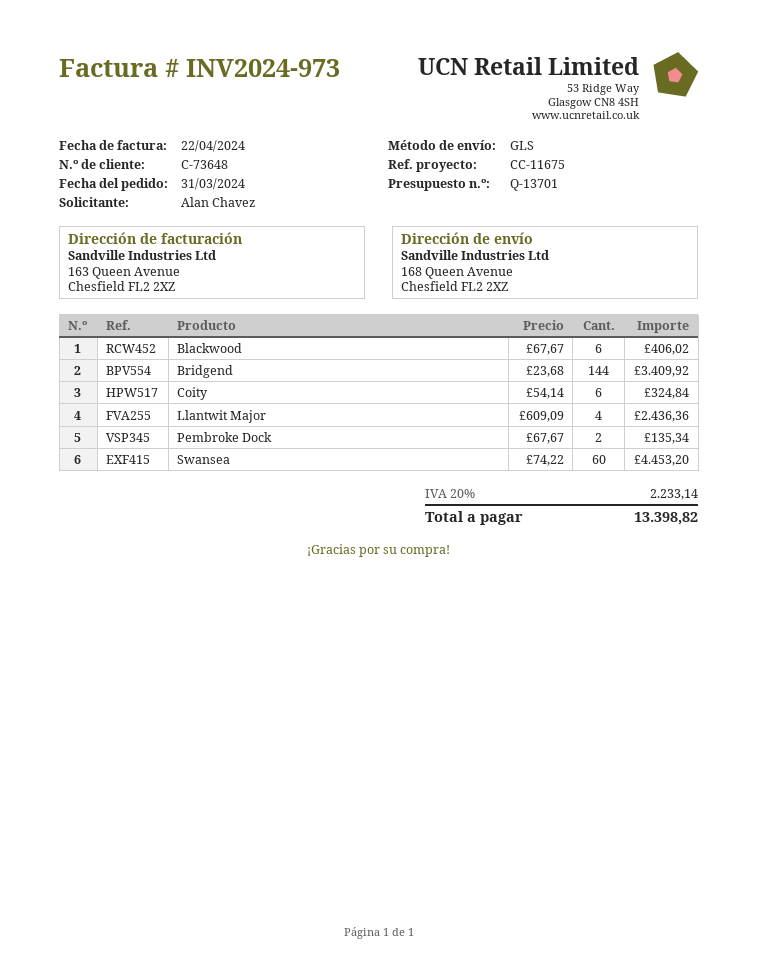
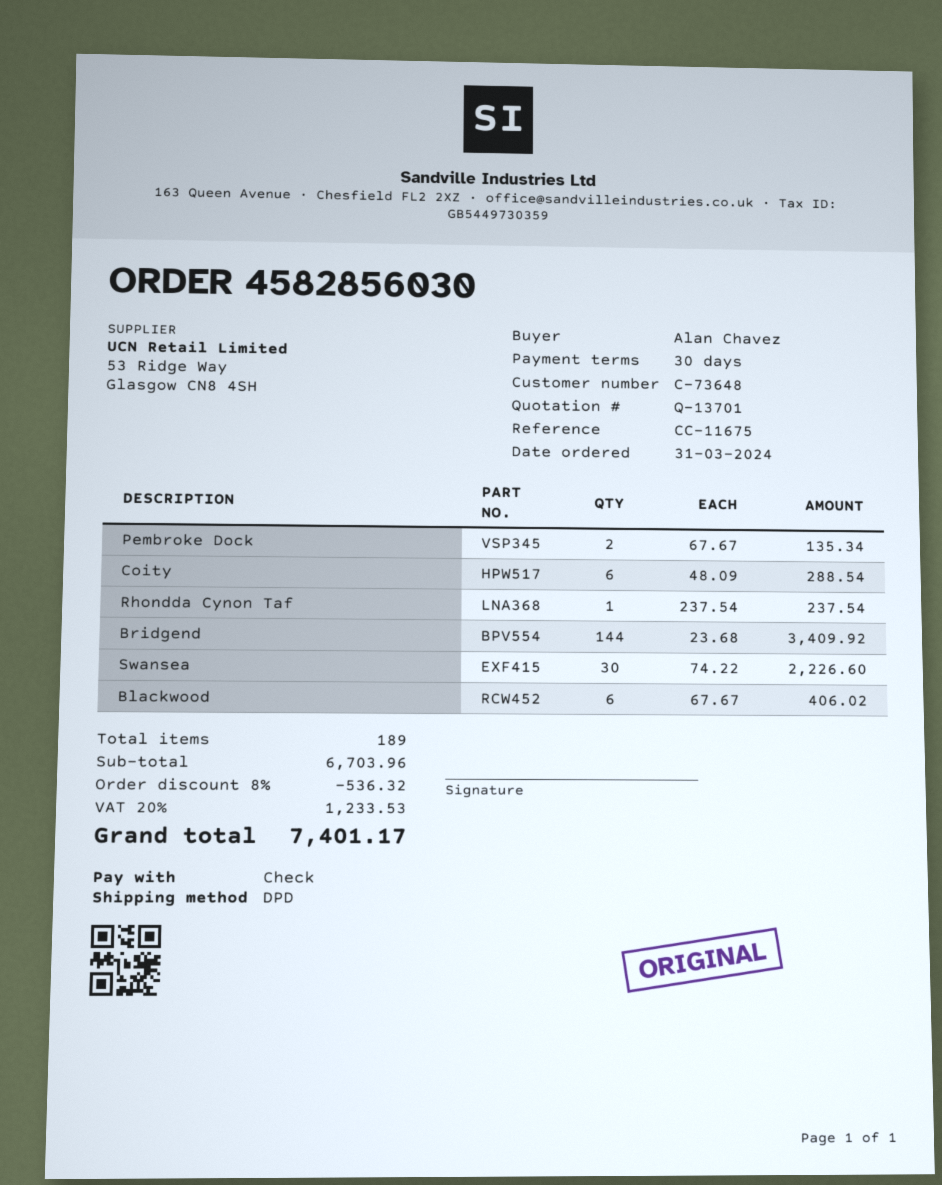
shipping method: GLS -> DPD
Coity: 6 x 54.14 = 324.84 -> 6 x 48.09 = 288.54
Llantwit Major: 4 x 609.09 = 2436.36 -> none
Swansea: 60 x 74.22 = 4453.20 -> 30 x 74.22 = 2226.60
Rhondda Cynon Taf: none -> 1 x 237.54 = 237.54
discount: none -> 8% = 536.32
tax: 20% = 2233.14 -> 20% = 1233.53
total: 13398.82 -> 7401.17

